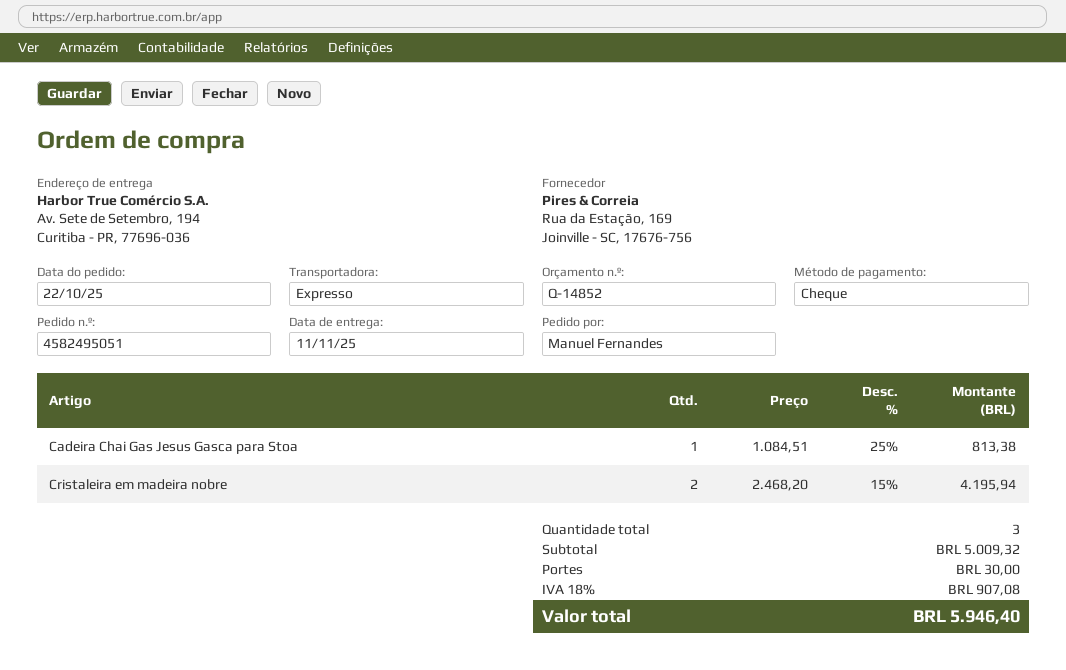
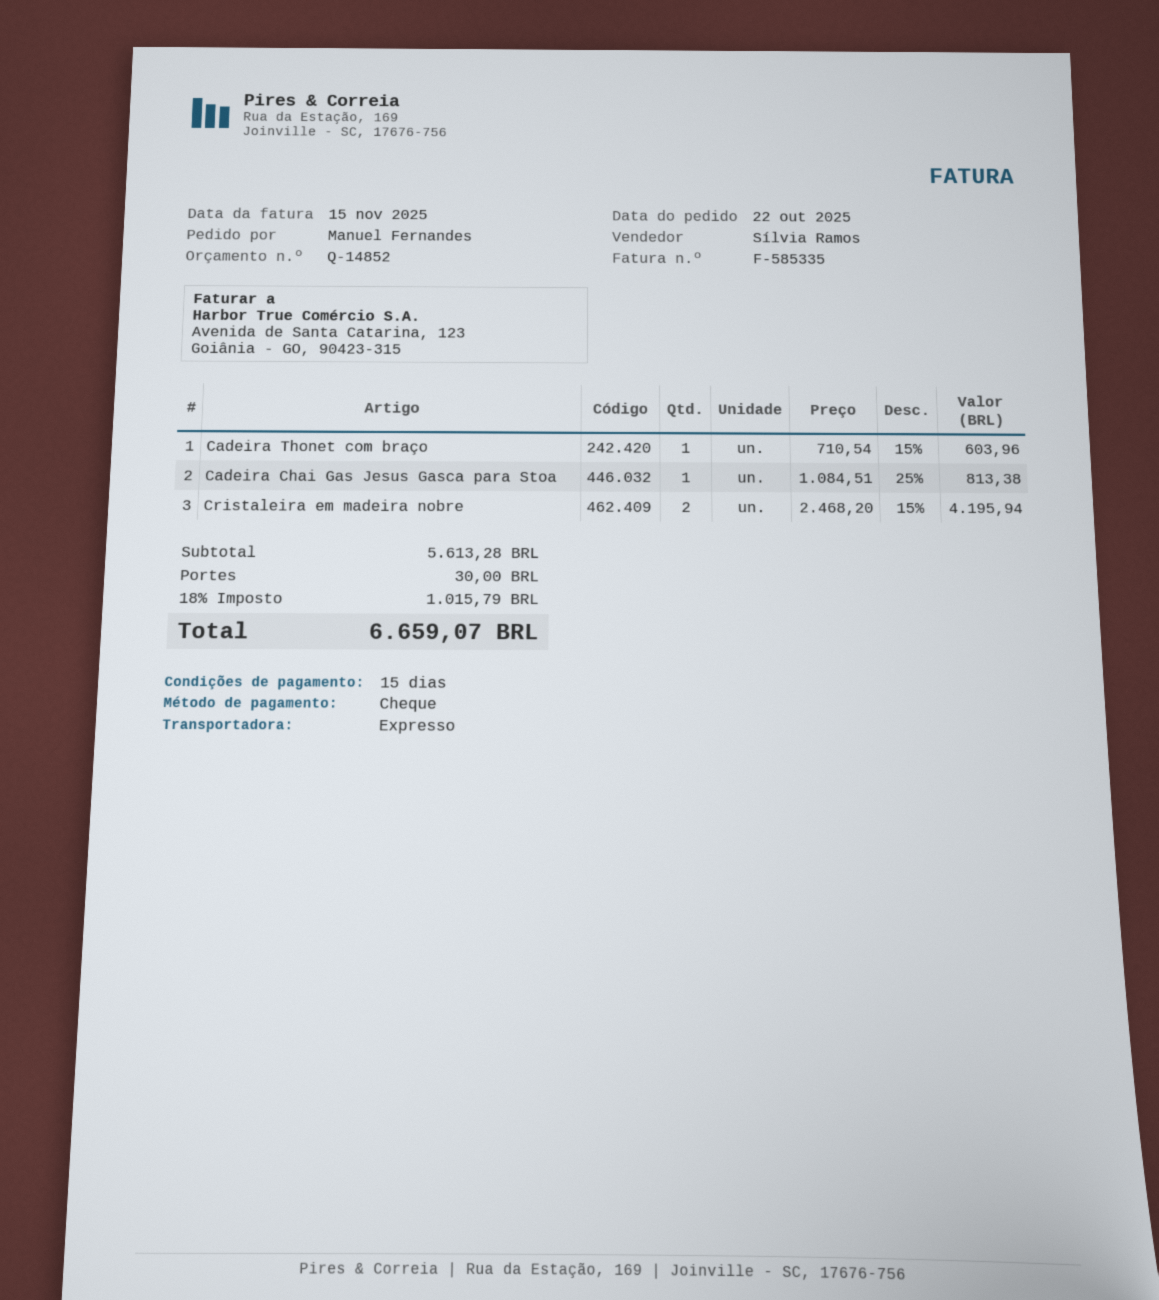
Cadeira Thonet com braço: none -> 1 x 710.54 - 15% = 603.96
subtotal: 5009.32 -> 5613.28
tax: 18% = 907.08 -> 18% = 1015.79
total: 5946.40 -> 6659.07

